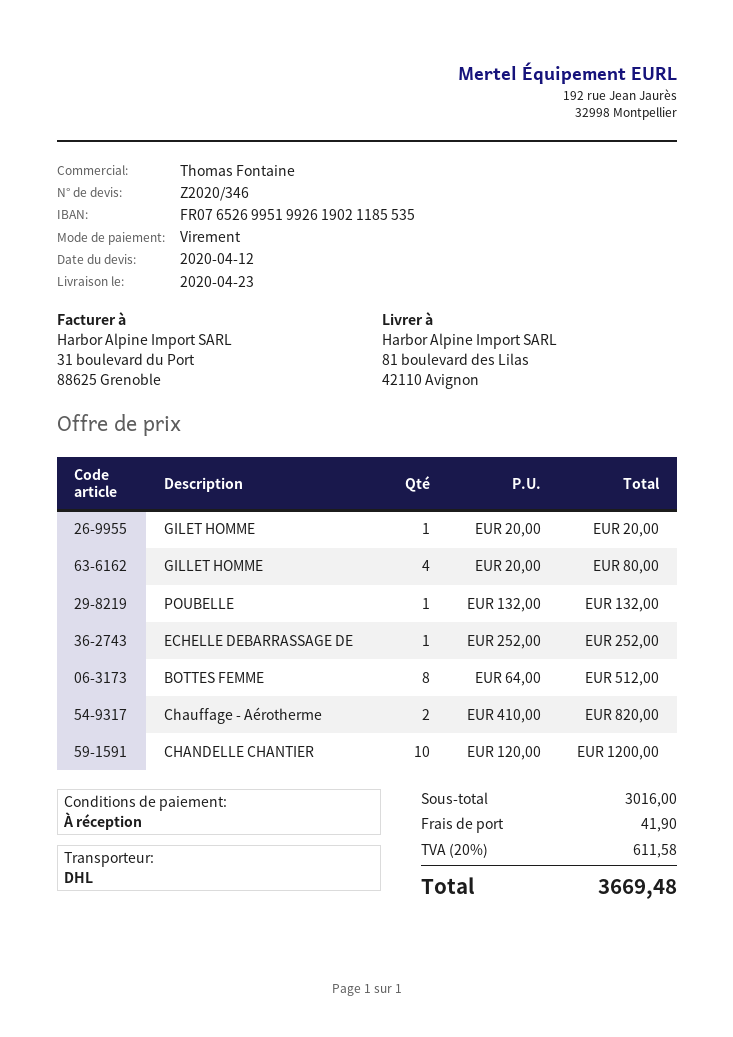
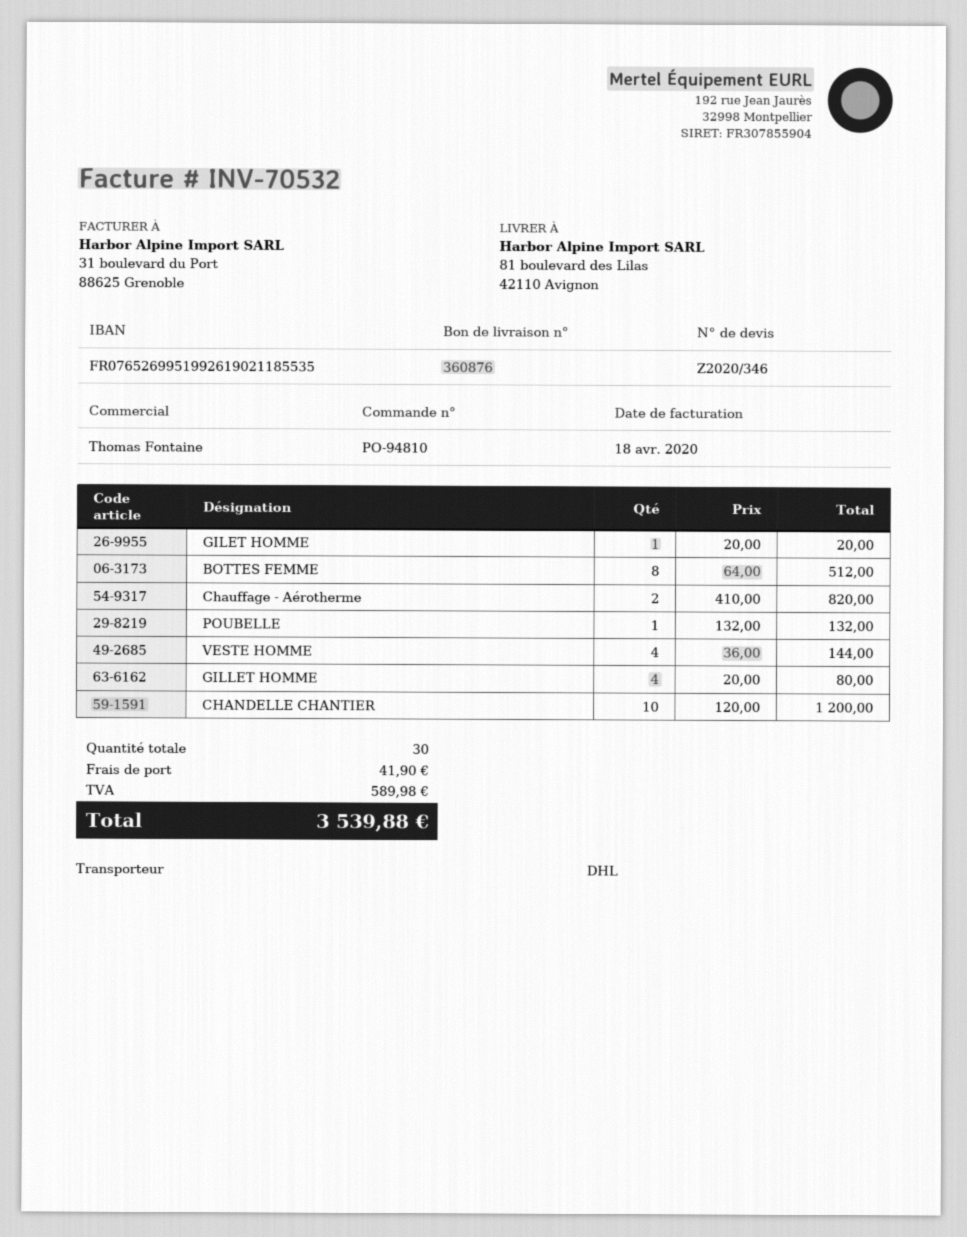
ECHELLE DEBARRASSAGE DE: 1 x 252.00 = 252.00 -> none
VESTE HOMME: none -> 4 x 36.00 = 144.00
tax: 611.58 -> 589.98
total: 3669.48 -> 3539.88

